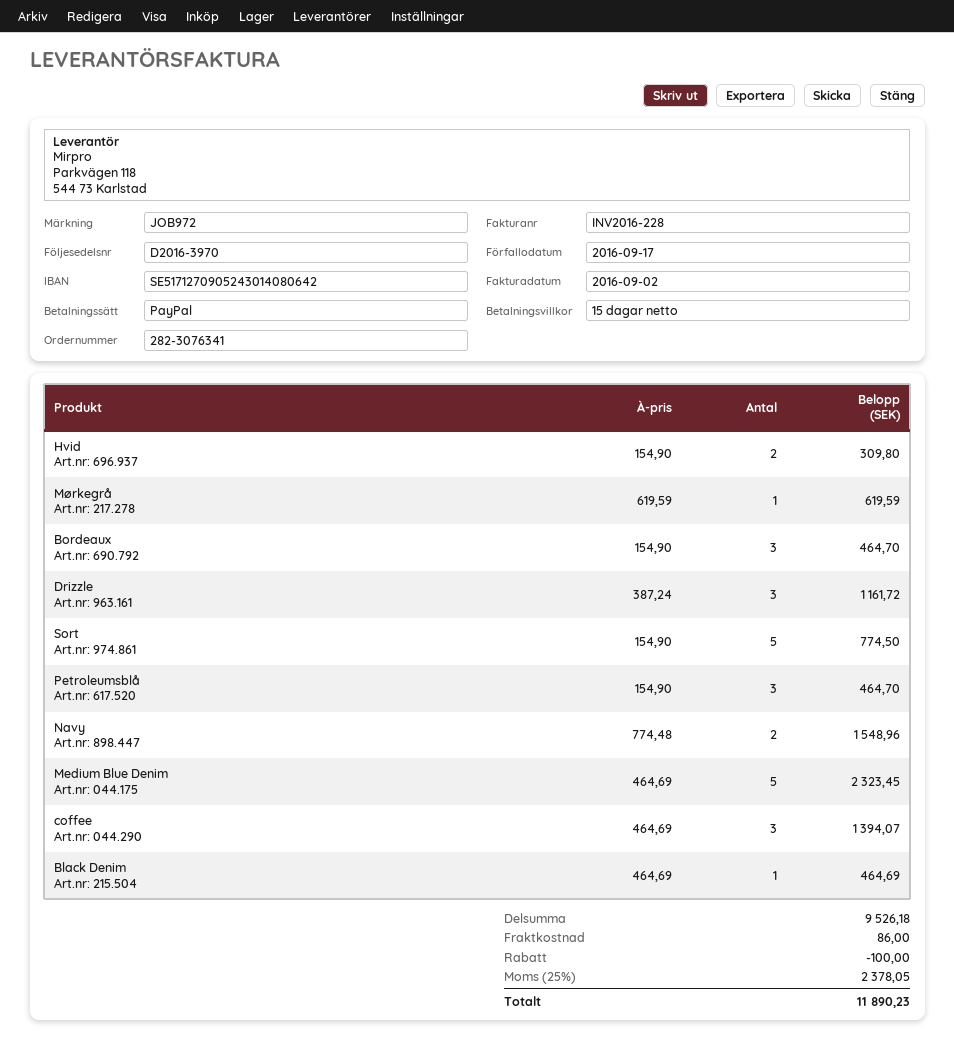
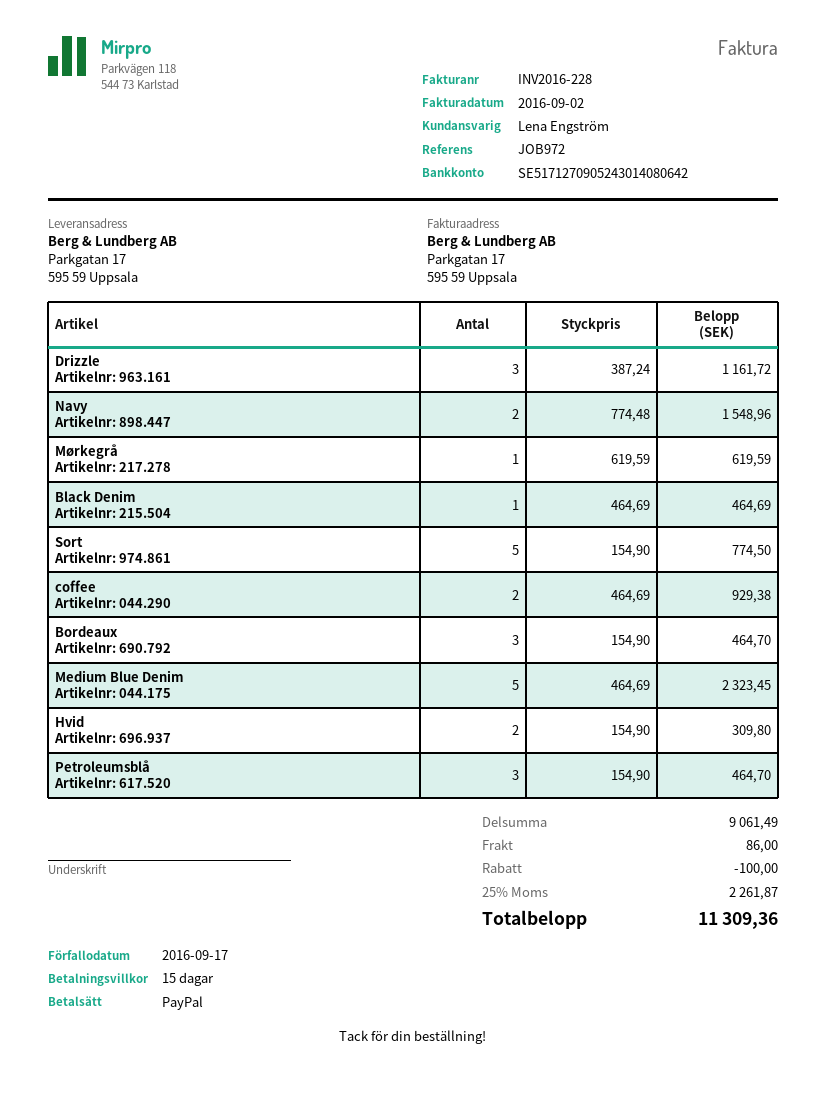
coffee: 3 x 464.69 = 1394.07 -> 2 x 464.69 = 929.38
subtotal: 9526.18 -> 9061.49
tax: 25% = 2378.05 -> 25% = 2261.87
total: 11890.23 -> 11309.36

